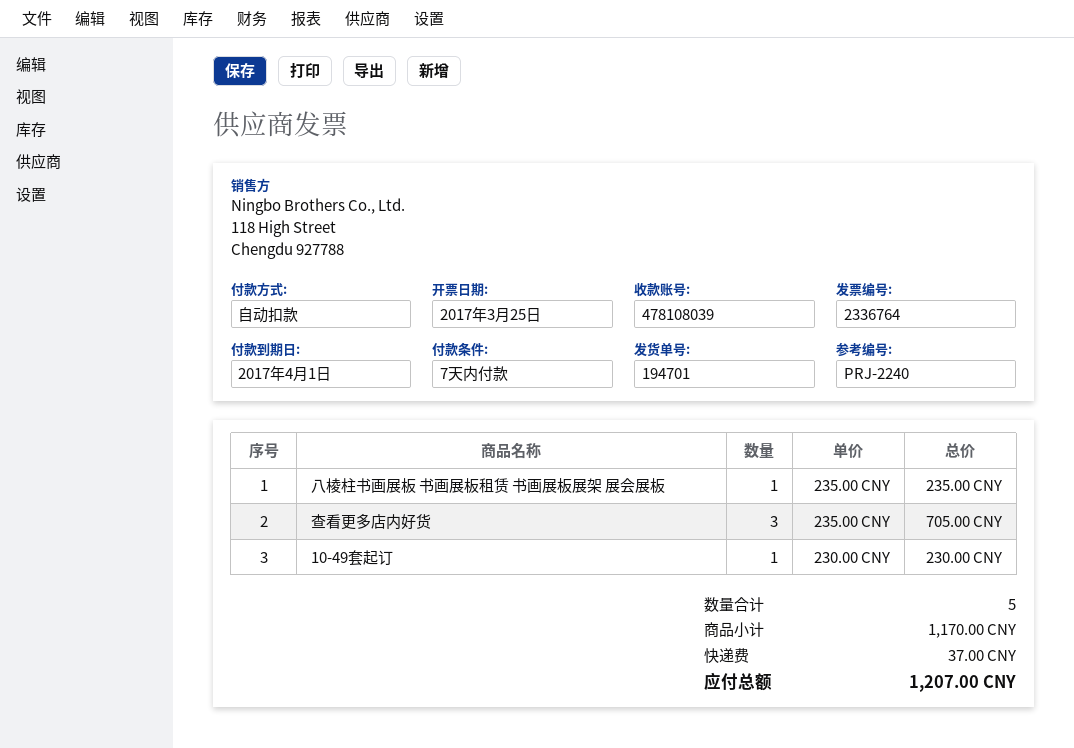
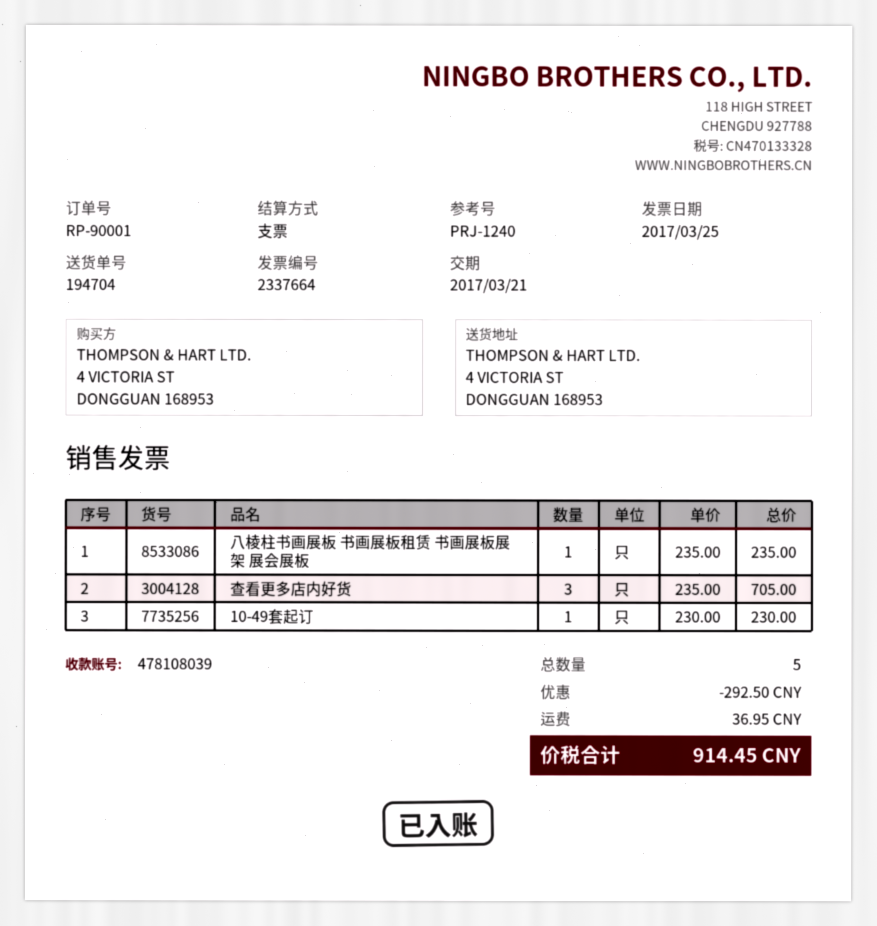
delivery note number: 194701 -> 194704
invoice number: 2336764 -> 2337664
reference: PRJ-2240 -> PRJ-1240
payment method: direct debit -> cheque
discount: none -> 292.50
shipping: 37.00 -> 36.95
total: 1207.00 -> 914.45

